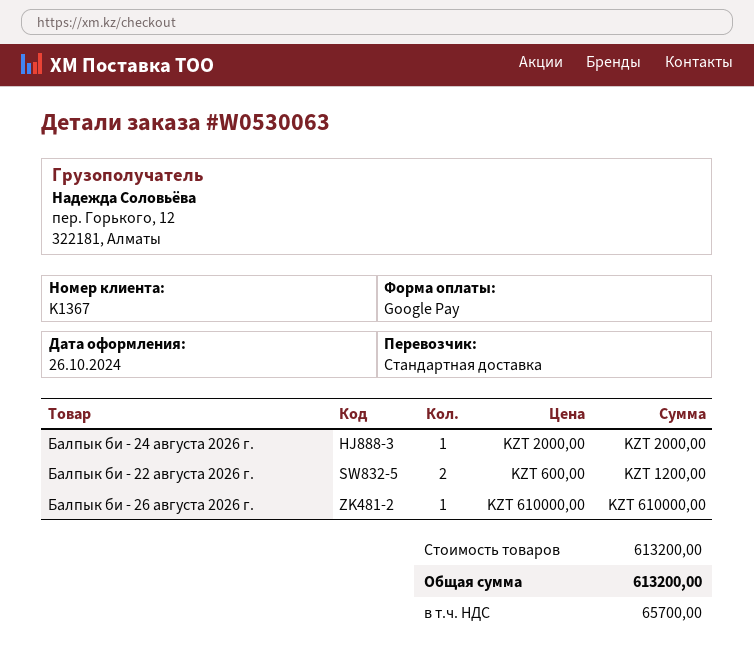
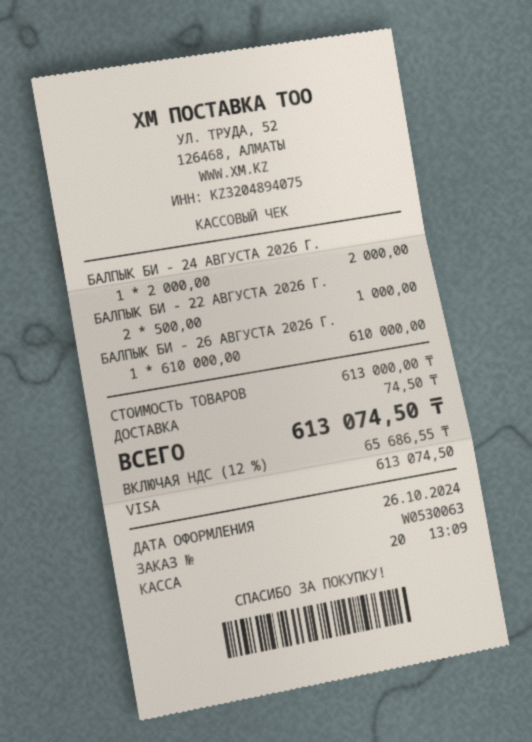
payment method: Google Pay -> Visa
Балпык би - 22 августа 2026 г.: 2 x 600.00 = 1200.00 -> 2 x 500.00 = 1000.00
subtotal: 613200.00 -> 613000.00
shipping: none -> 74.50
tax: 65700.00 -> 65686.55
total: 613200.00 -> 613074.50

